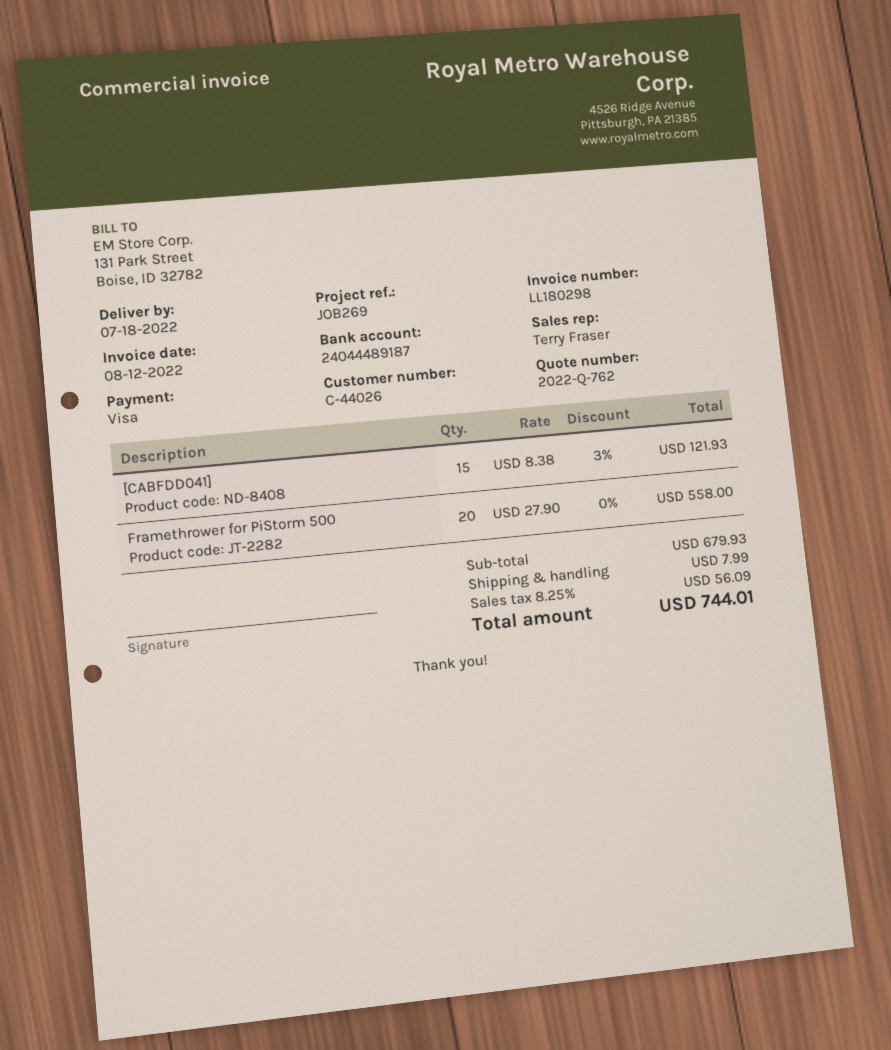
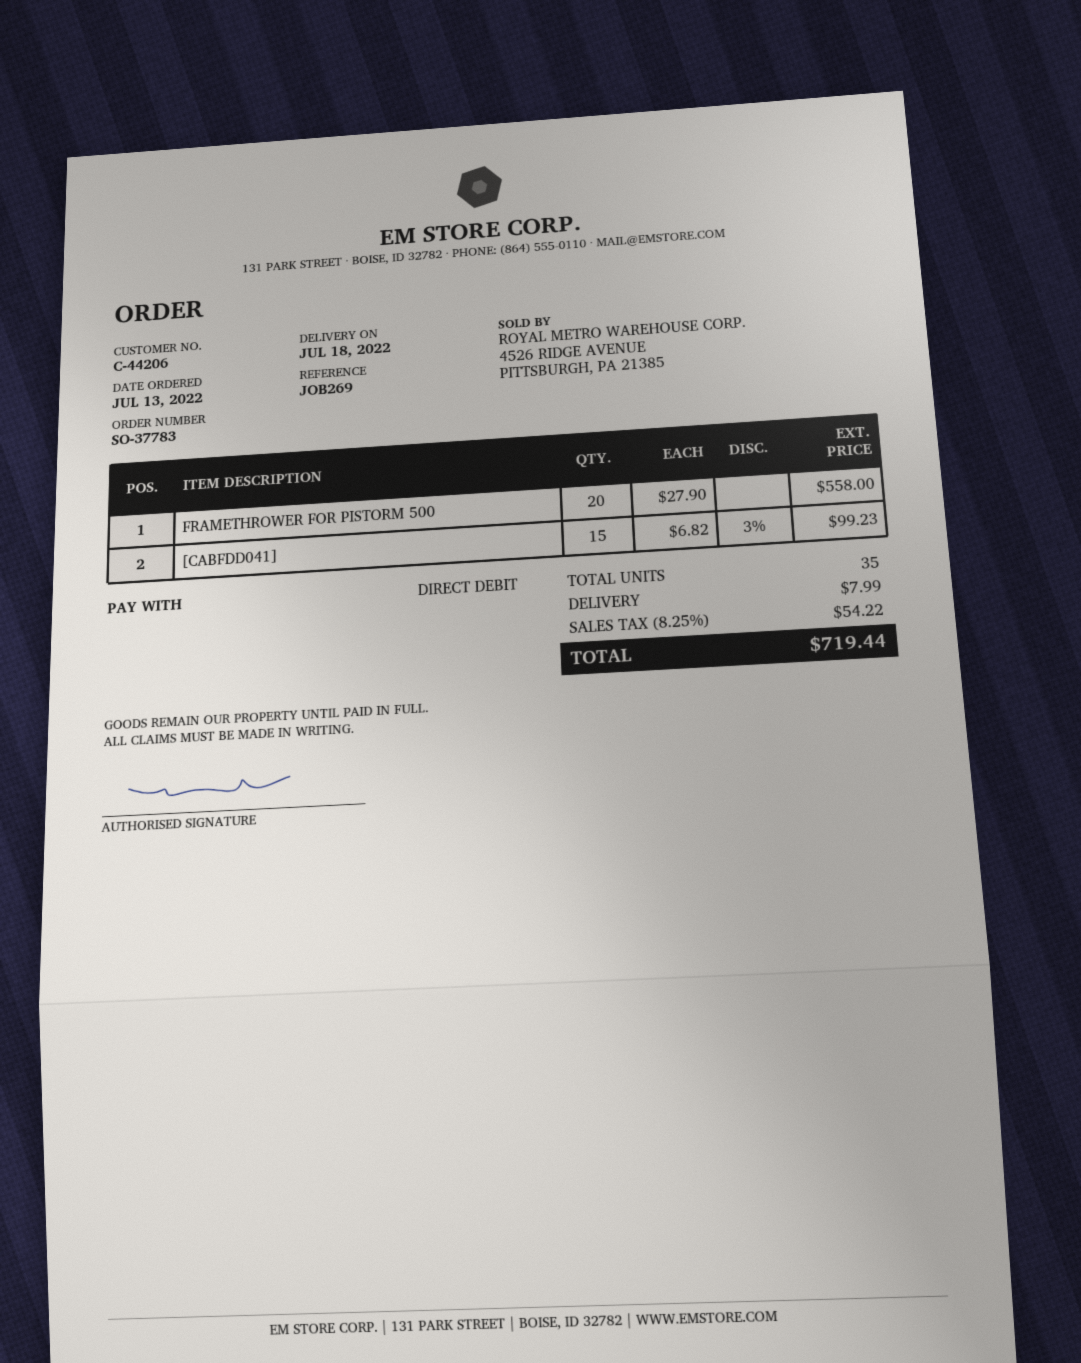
customer number: C-44026 -> C-44206
payment method: Visa -> direct debit
[CABFDD041]: 15 x 8.38 - 3% = 121.93 -> 15 x 6.82 - 3% = 99.23
tax: 8.25% = 56.09 -> 8.25% = 54.22
total: 744.01 -> 719.44

